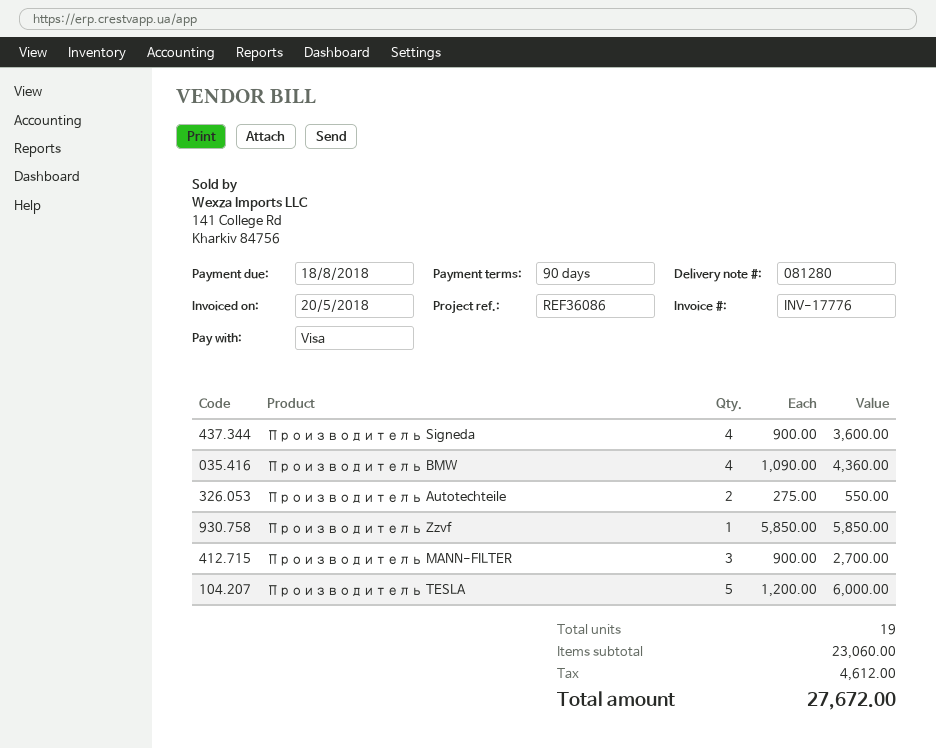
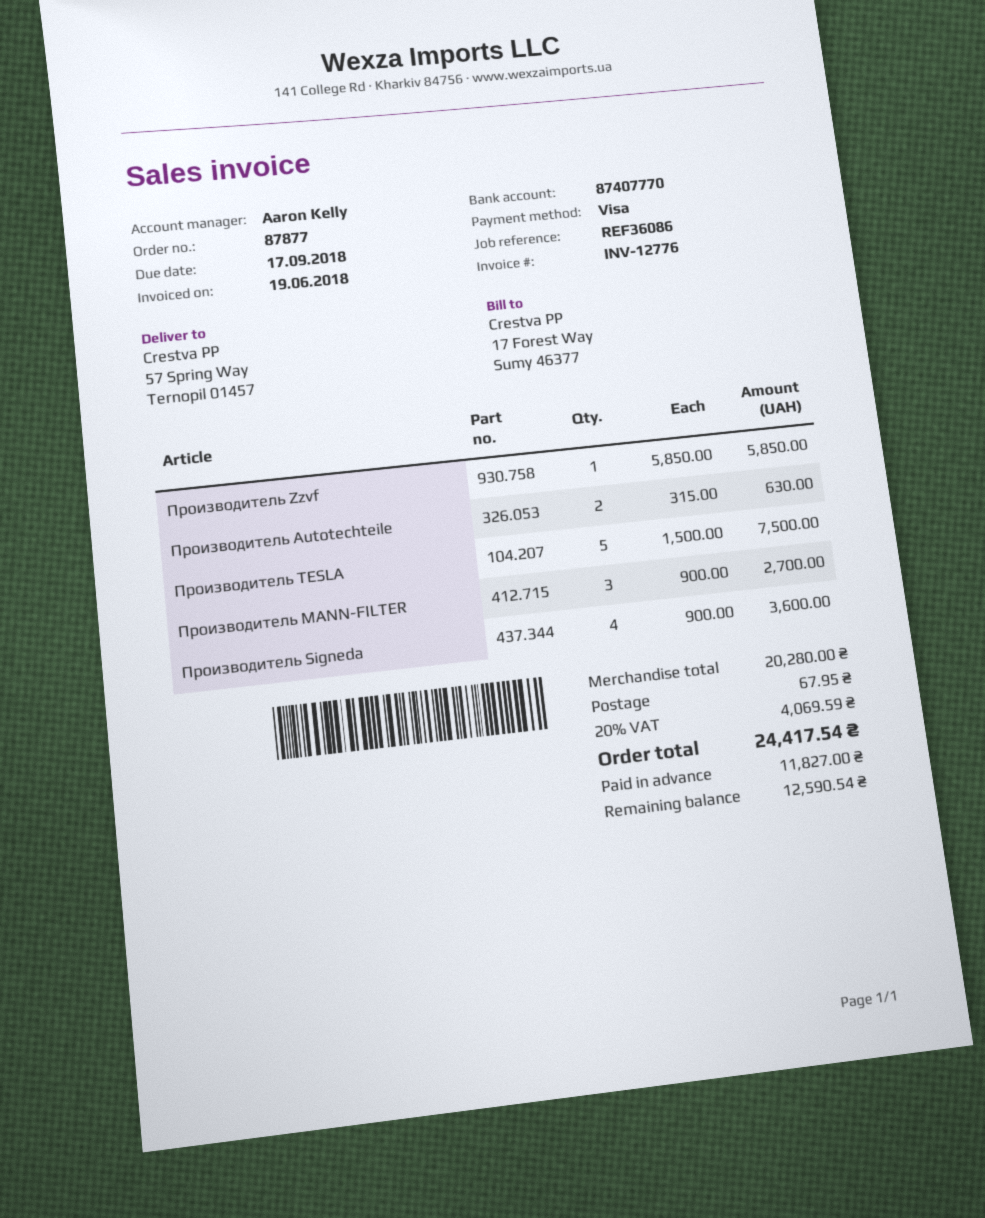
invoice number: INV-17776 -> INV-12776
invoice date: 2018-05-20 -> 2018-06-19
due date: 2018-08-18 -> 2018-09-17
Производитель BMW: 4 x 1090.00 = 4360.00 -> none
Производитель Autotechteile: 2 x 275.00 = 550.00 -> 2 x 315.00 = 630.00
Производитель TESLA: 5 x 1200.00 = 6000.00 -> 5 x 1500.00 = 7500.00
subtotal: 23060.00 -> 20280.00
shipping: none -> 67.95
tax: 4612.00 -> 4069.59
total: 27672.00 -> 24417.54

